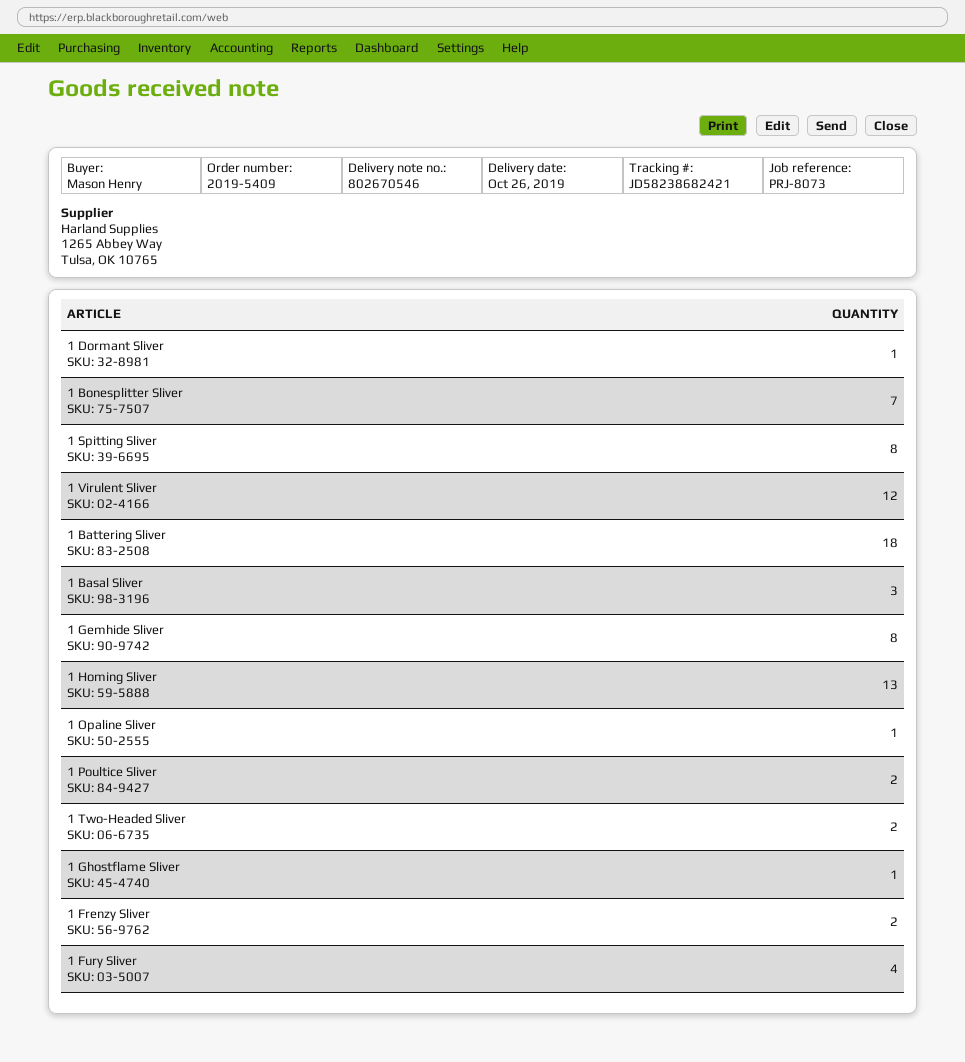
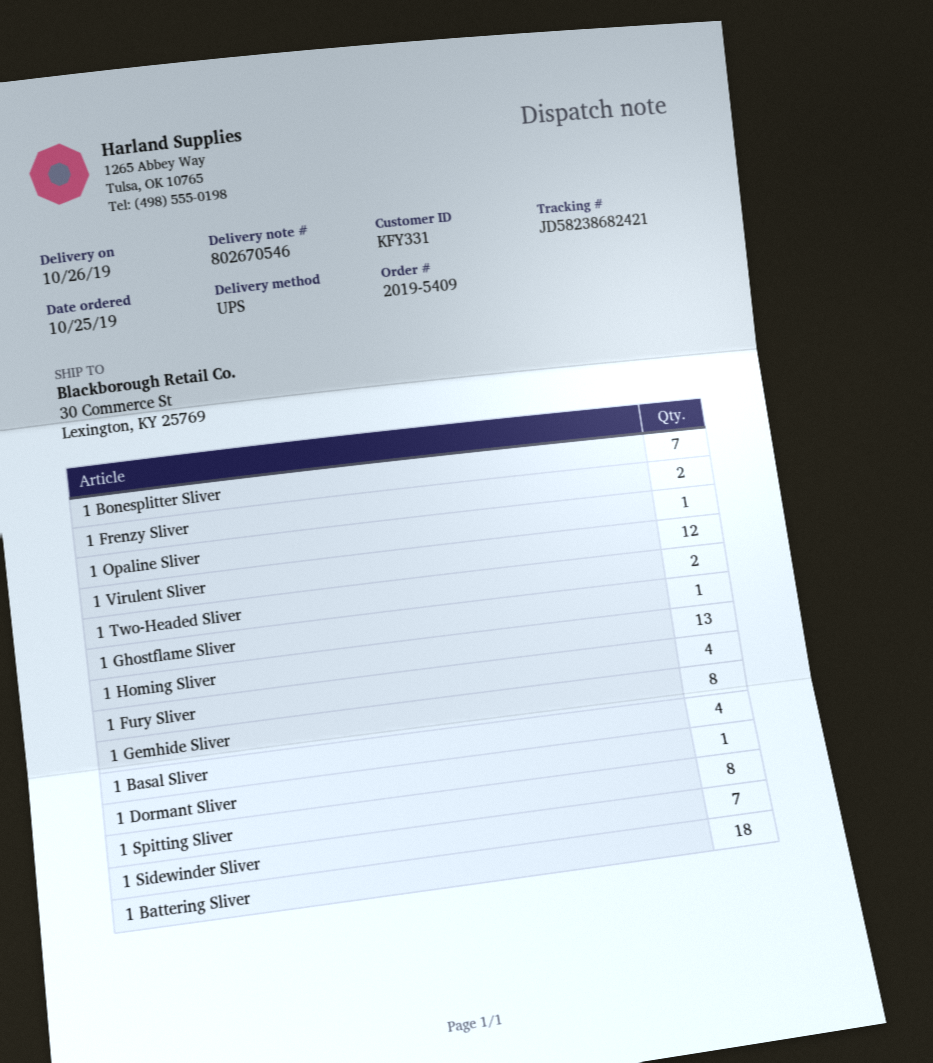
1 Basal Sliver: 3 -> 4
1 Poultice Sliver: 2 -> none
1 Sidewinder Sliver: none -> 7

